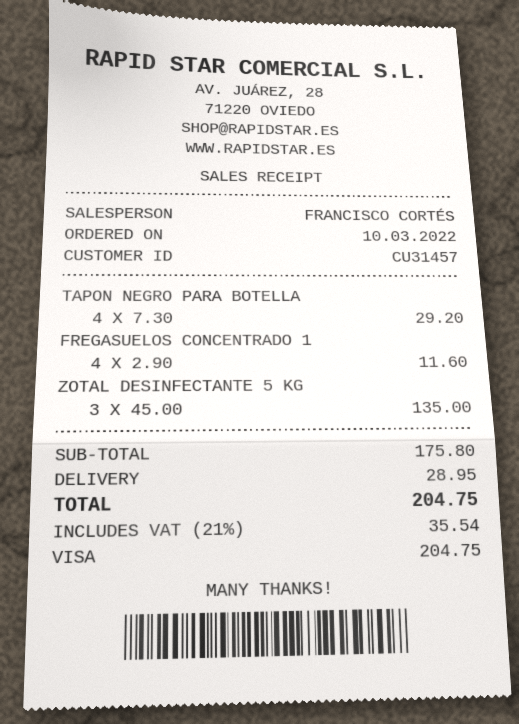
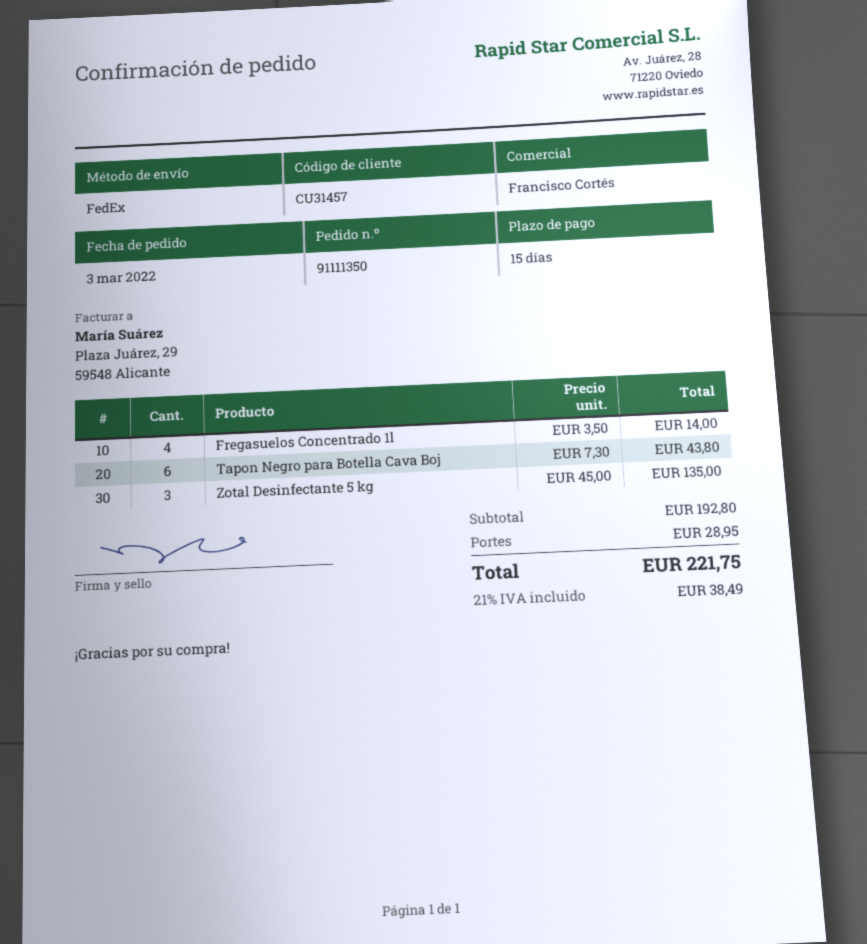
order date: 2022-03-10 -> 2022-03-03
TAPON NEGRO PARA BOTELLA: 4 x 7.30 = 29.20 -> 6 x 7.30 = 43.80
FREGASUELOS CONCENTRADO 1: 4 x 2.90 = 11.60 -> 4 x 3.50 = 14.00
subtotal: 175.80 -> 192.80
tax: 21% = 35.54 -> 21% = 38.49
total: 204.75 -> 221.75

